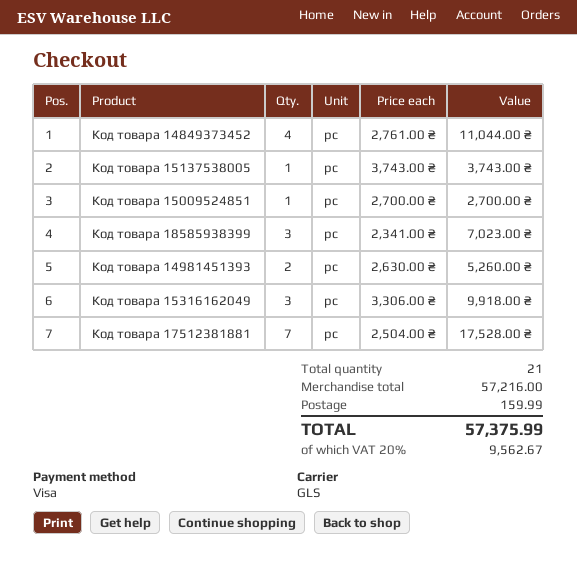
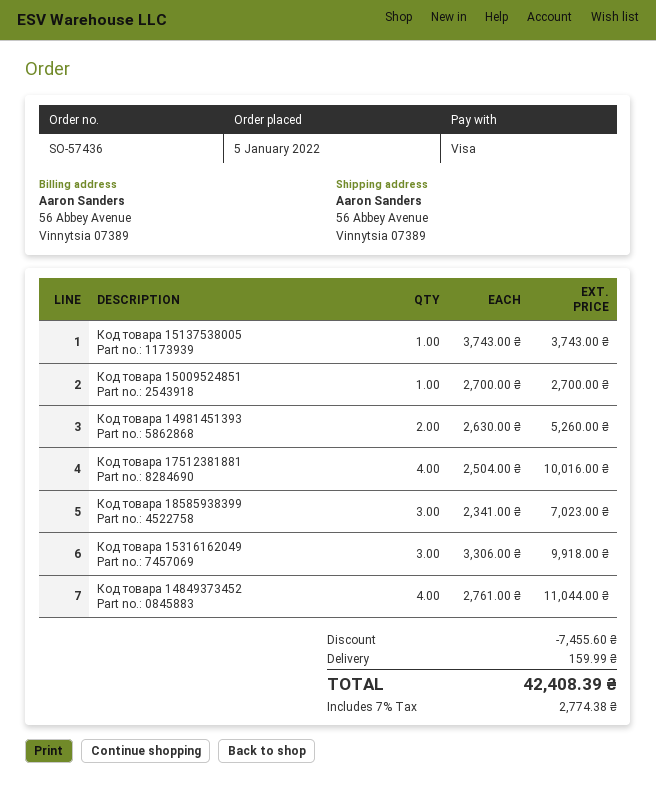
Код товара 17512381881: 7 x 2504.00 = 17528.00 -> 4 x 2504.00 = 10016.00
discount: none -> 7455.60
tax: 20% = 9562.67 -> 7% = 2774.38
total: 57375.99 -> 42408.39

